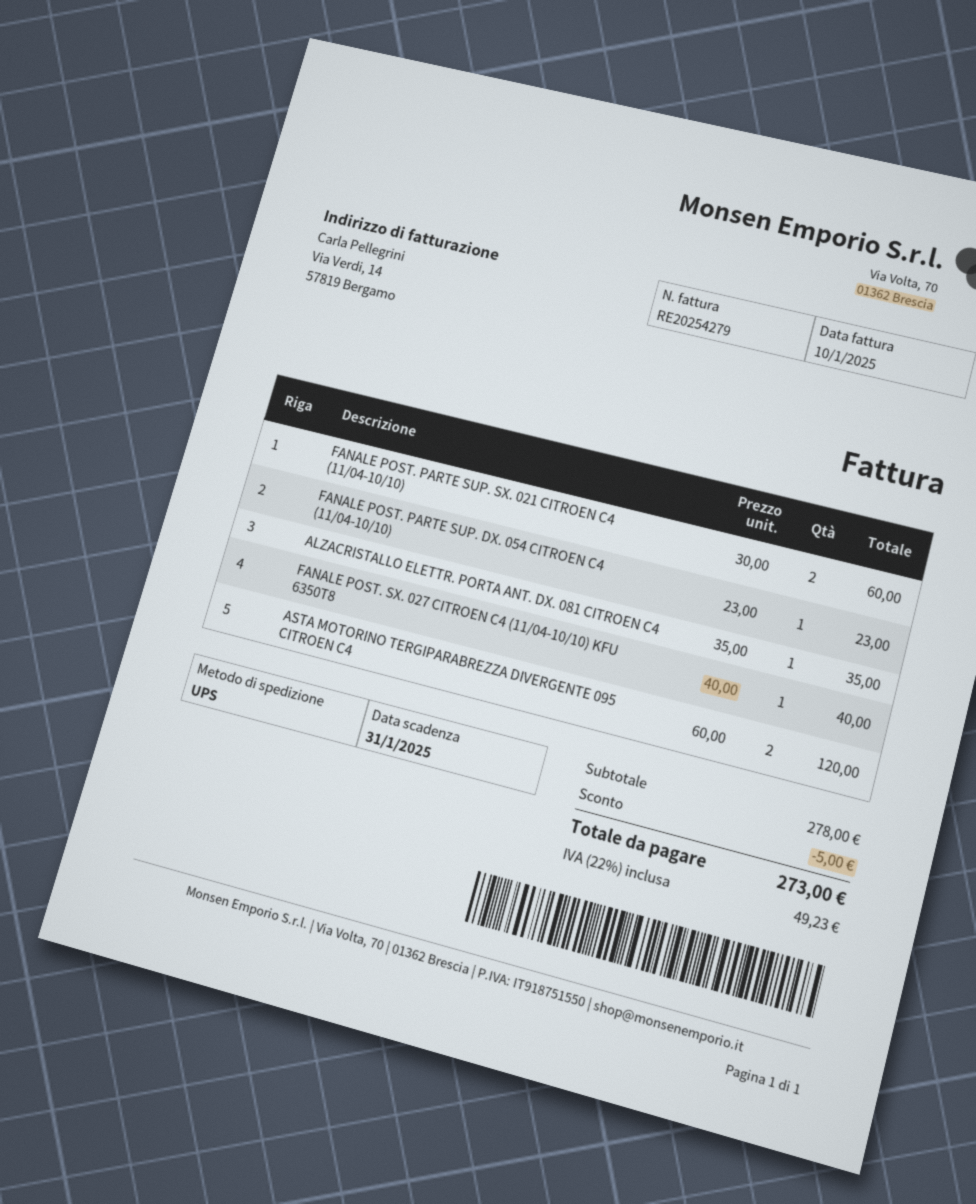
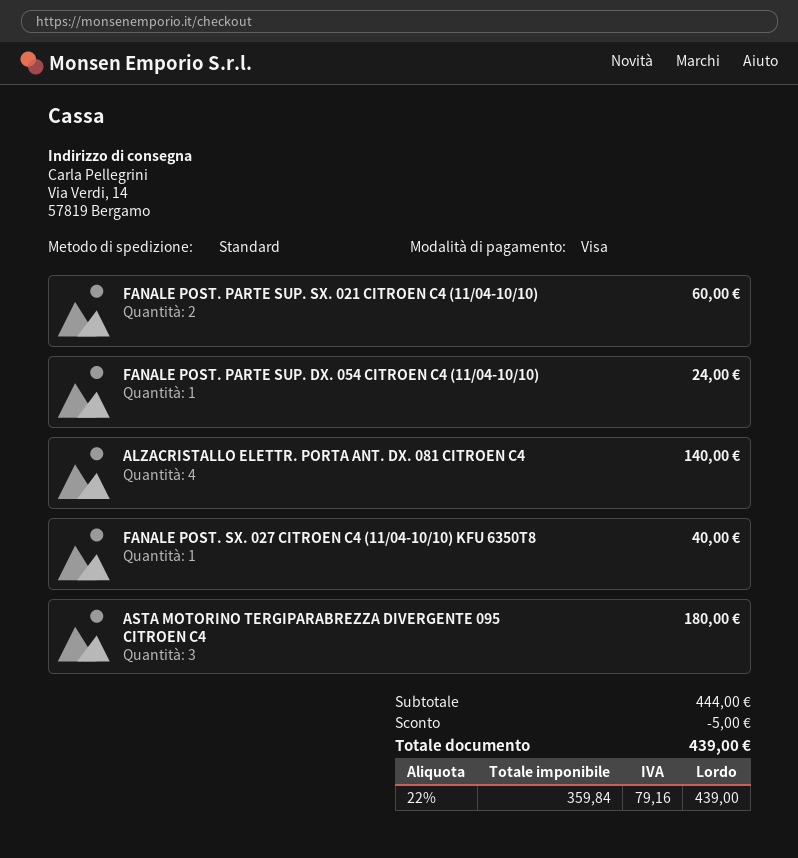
shipping method: UPS -> standard
FANALE POST. PARTE SUP. DX. 054 CITROEN C4 (11/04-10/10): 1 for 23.00 -> 1 for 24.00
ALZACRISTALLO ELETTR. PORTA ANT. DX. 081 CITROEN C4: 1 for 35.00 -> 4 for 140.00
ASTA MOTORINO TERGIPARABREZZA DIVERGENTE 095 CITROEN C4: 2 for 120.00 -> 3 for 180.00
subtotal: 278.00 -> 444.00
tax: 22% = 49.23 -> 22% = 79.16
total: 273.00 -> 439.00

